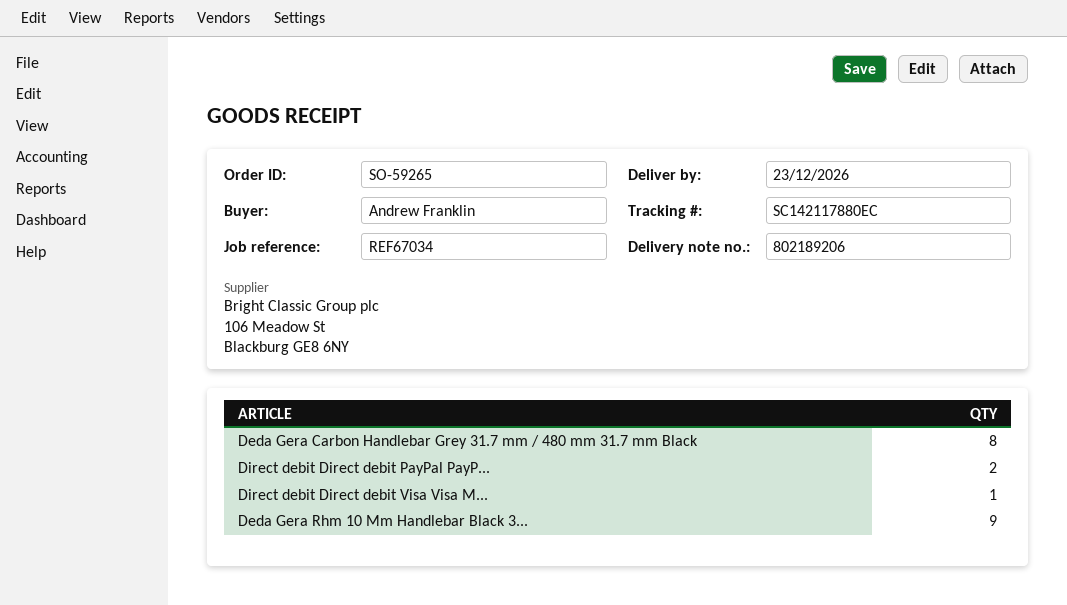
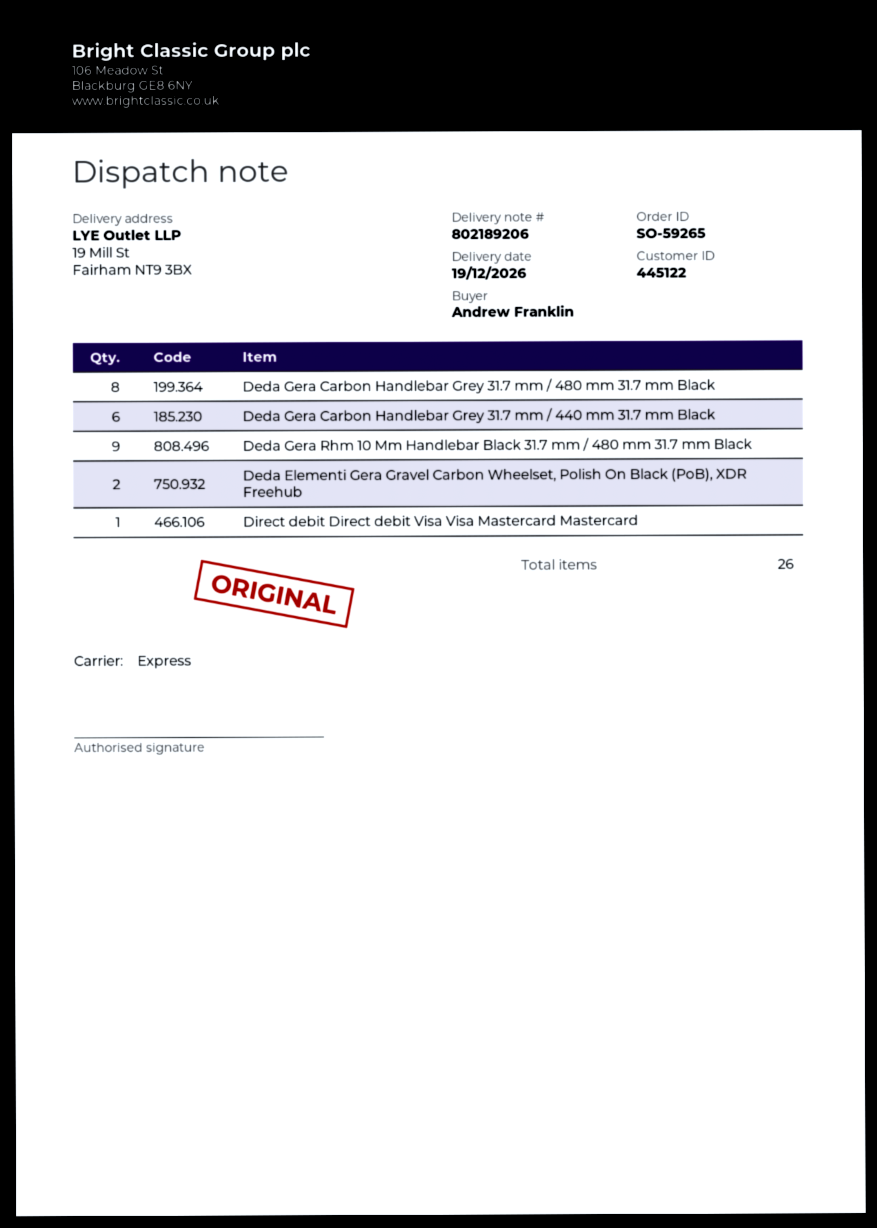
delivery date: 2026-12-23 -> 2026-12-19
Direct debit Direct debit PayPal PayP...: 2 -> none
Deda Gera Carbon Handlebar Grey 31.7 mm / 440 mm 31.7 mm Black: none -> 6
Deda Elementi Gera Gravel Carbon Wheelset, Polish On Black (PoB), XDR Freehub: none -> 2

